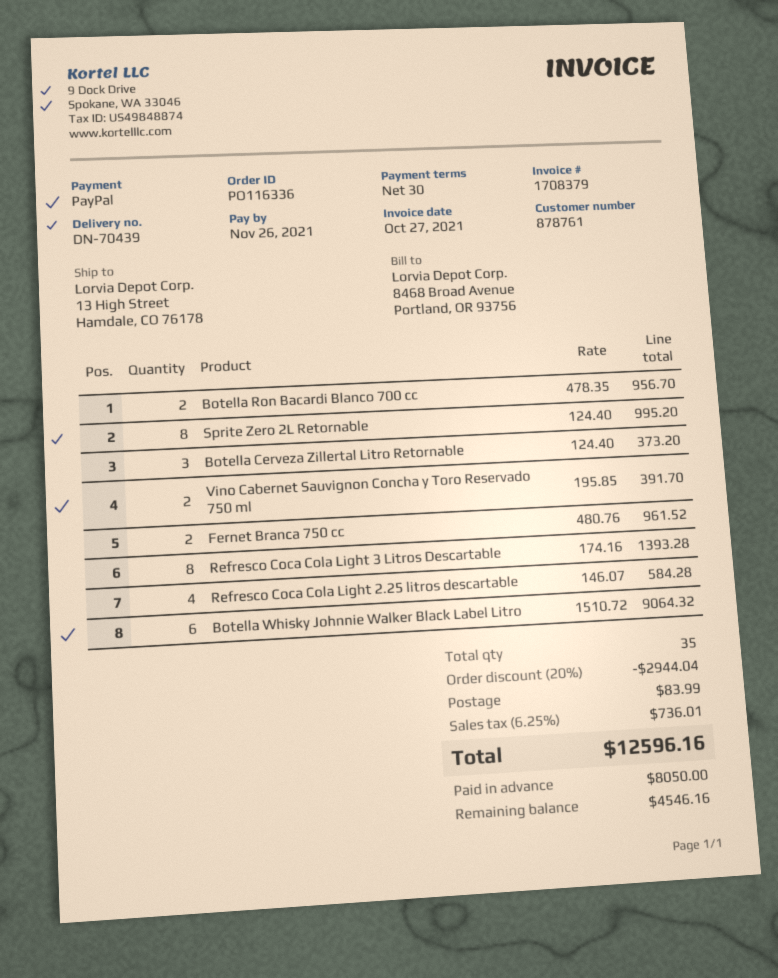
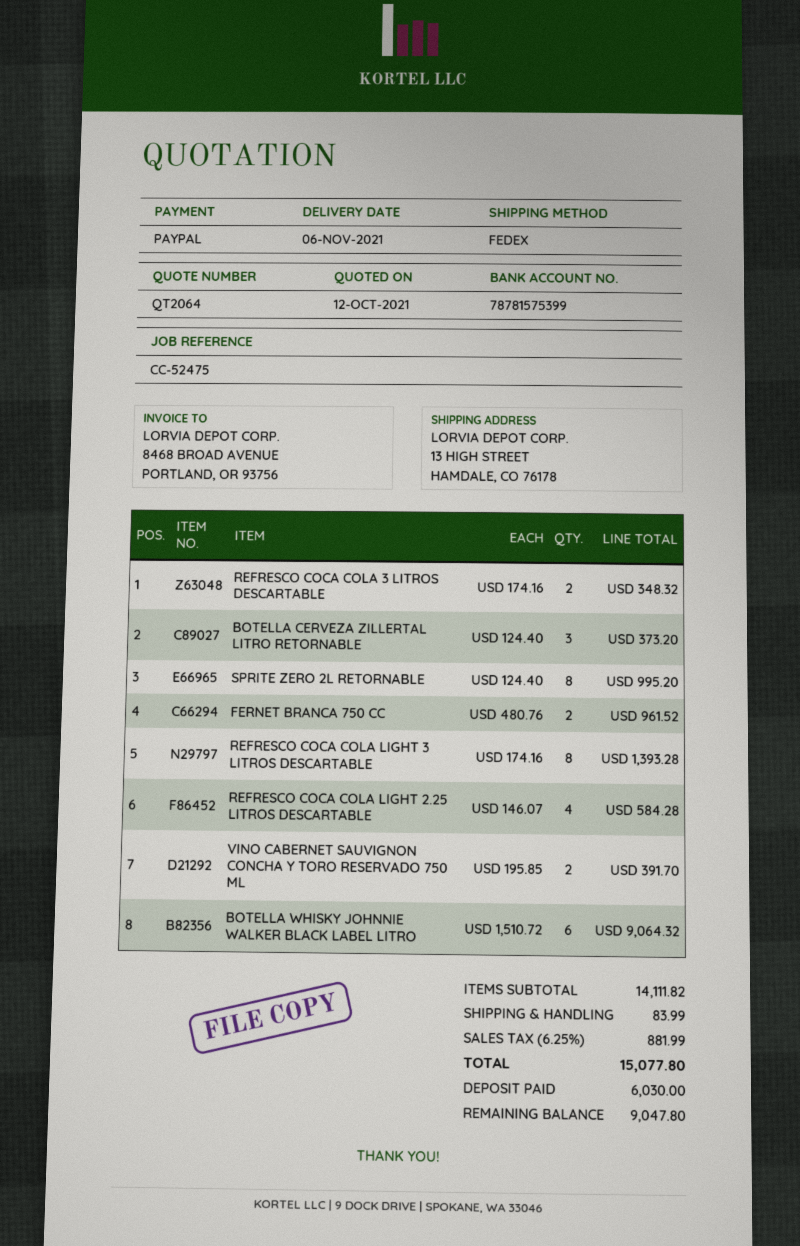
Botella Ron Bacardi Blanco 700 cc: 2 x 478.35 = 956.70 -> none
REFRESCO COCA COLA 3 LITROS DESCARTABLE: none -> 2 x 174.16 = 348.32
discount: 20% = 2944.04 -> none
tax: 6.25% = 736.01 -> 6.25% = 881.99
total: 12596.16 -> 15077.80
deposit: 8050.00 -> 6030.00
balance: 4546.16 -> 9047.80

